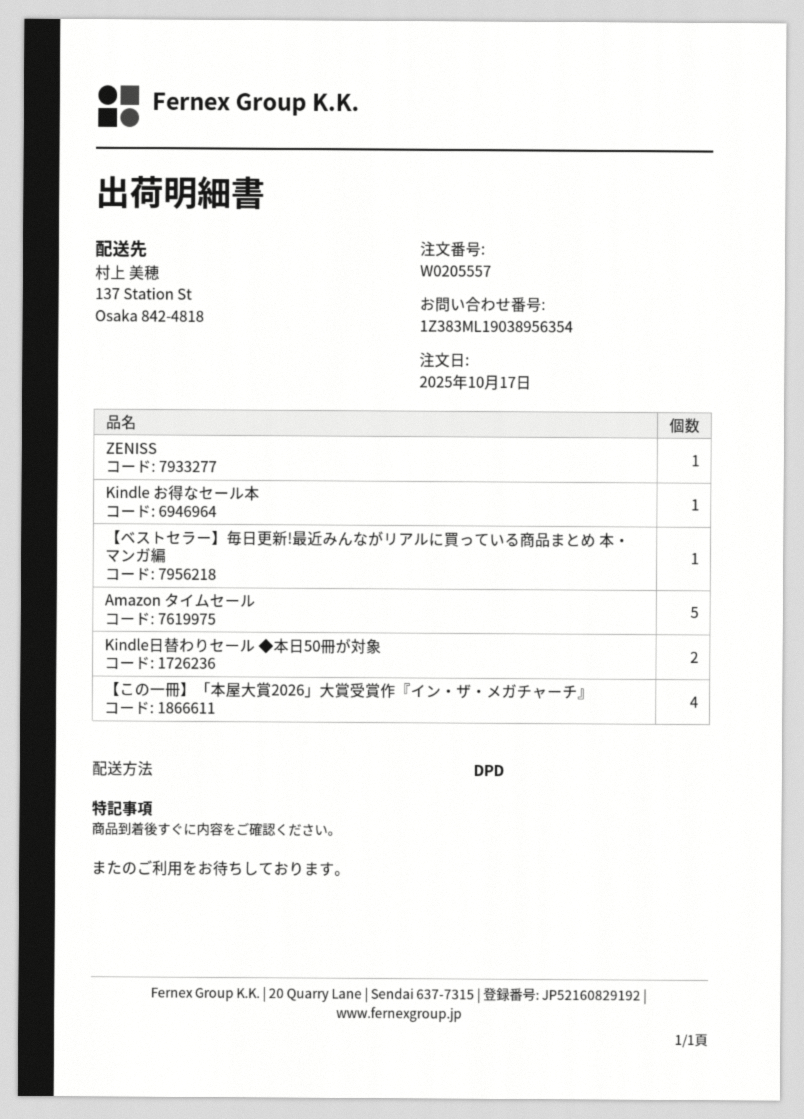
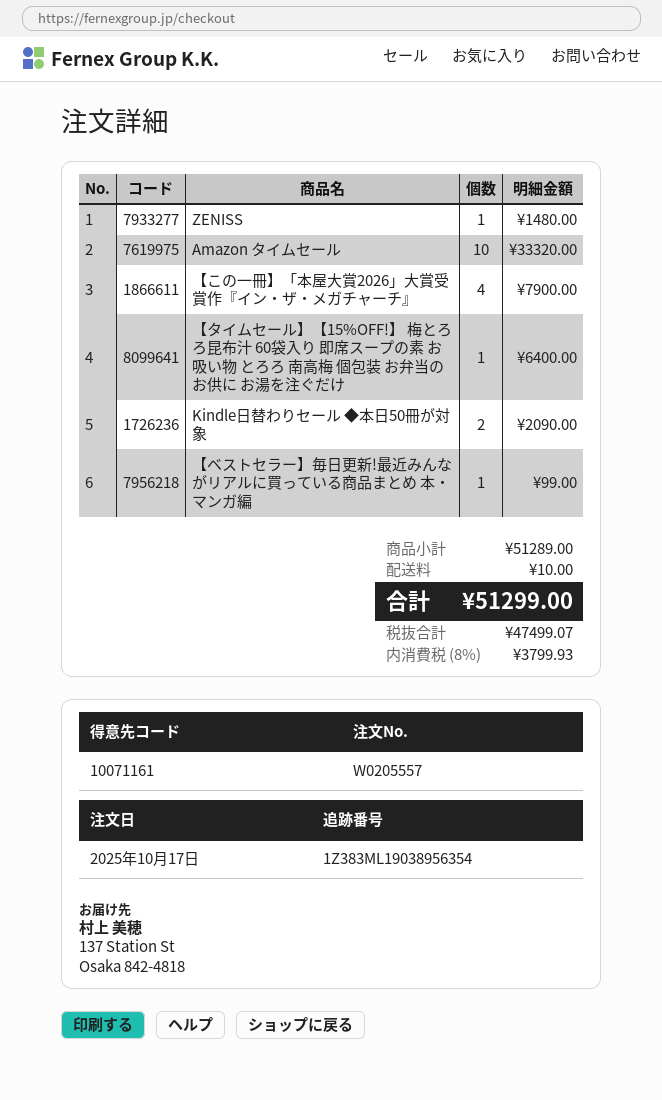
Kindle お得なセール本: 1 -> none
Amazon タイムセール: 5 -> 10
【タイムセール】【15%OFF!】 梅とろろ昆布汁 60袋入り 即席スープの素 お吸い物 とろろ 南高梅 個包装 お弁当のお供に お湯を注ぐだけ: none -> 1

